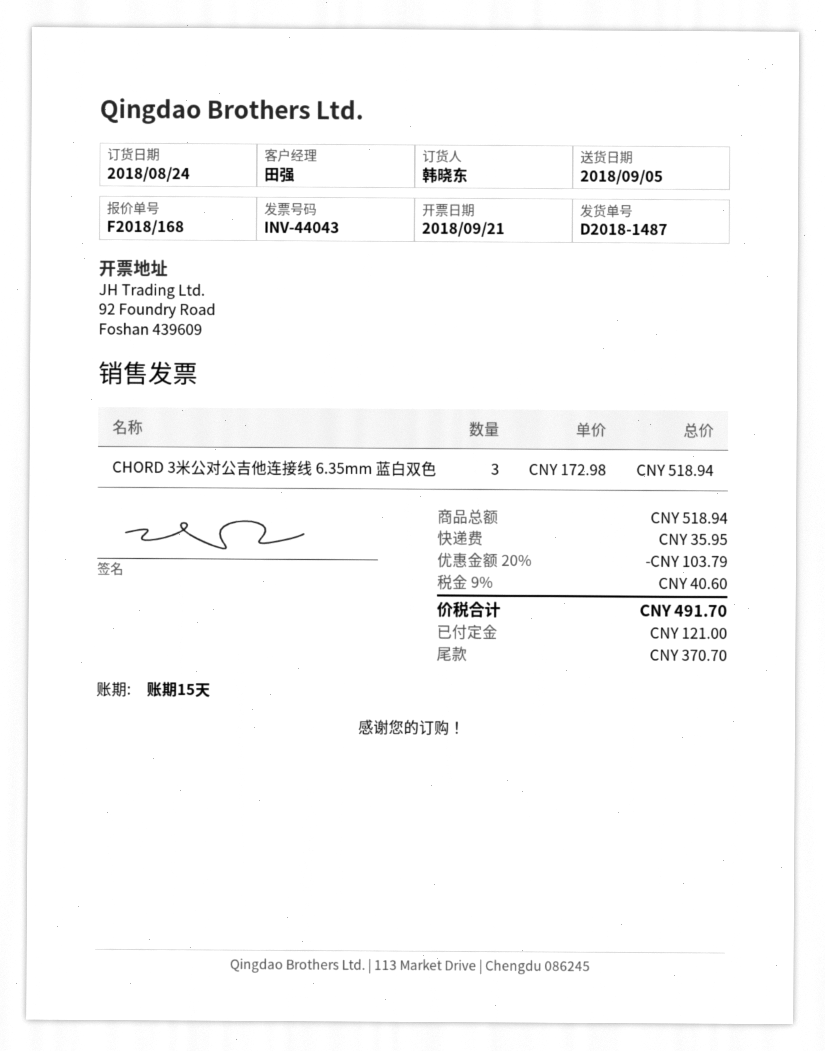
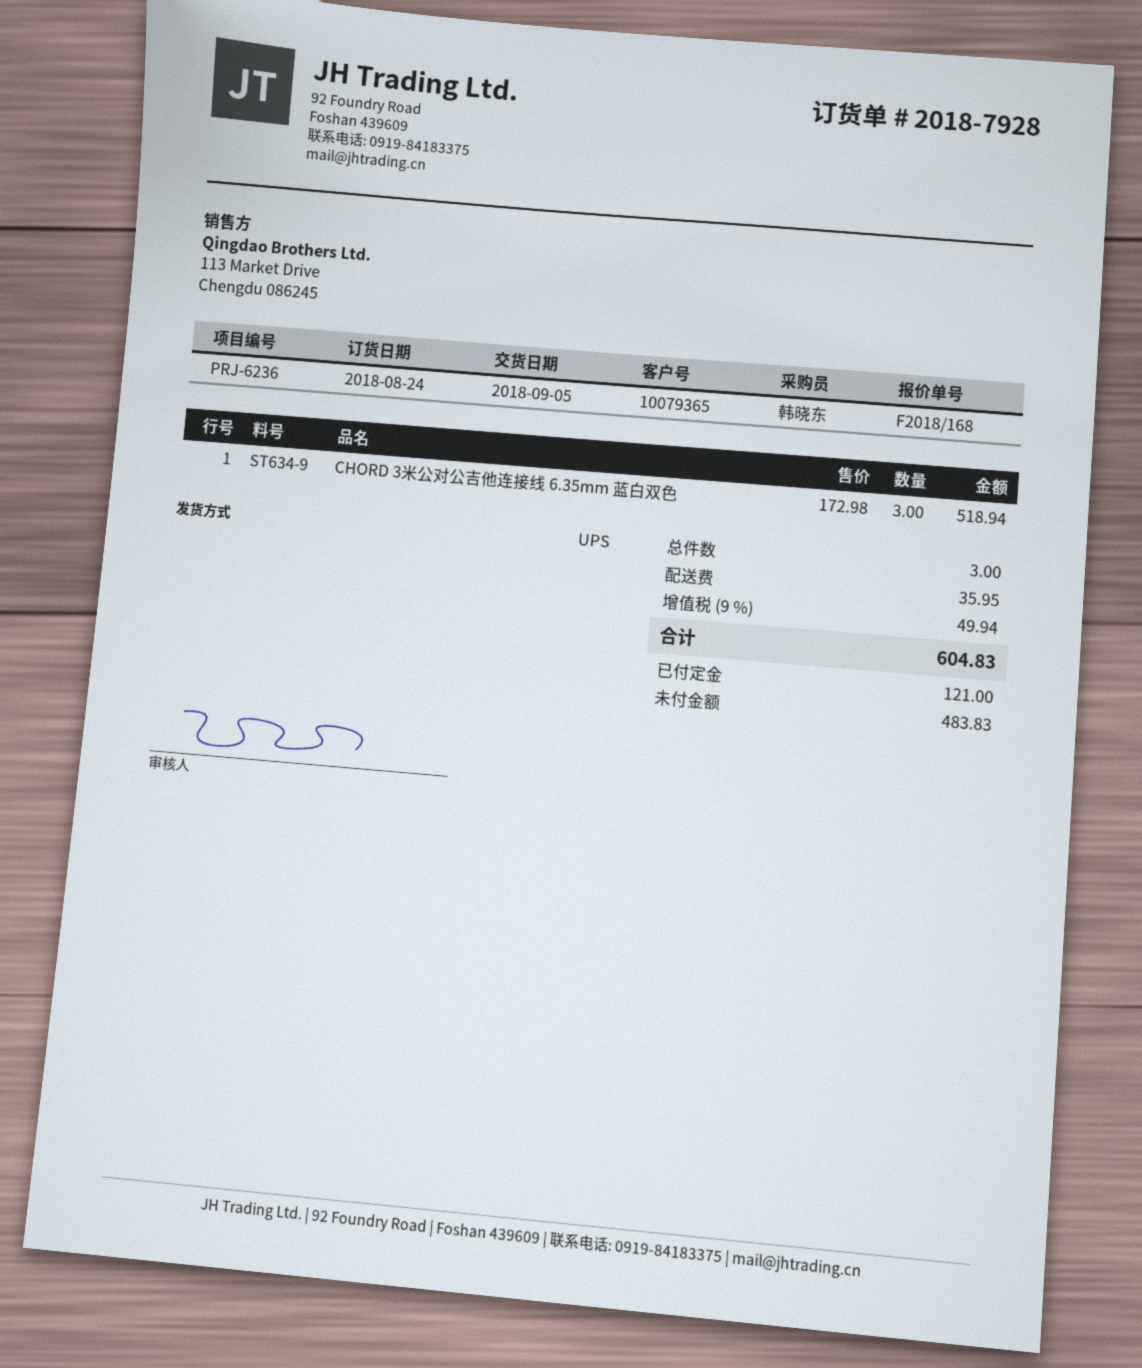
discount: 20% = 103.79 -> none
tax: 9% = 40.60 -> 9% = 49.94
total: 491.70 -> 604.83
balance: 370.70 -> 483.83

